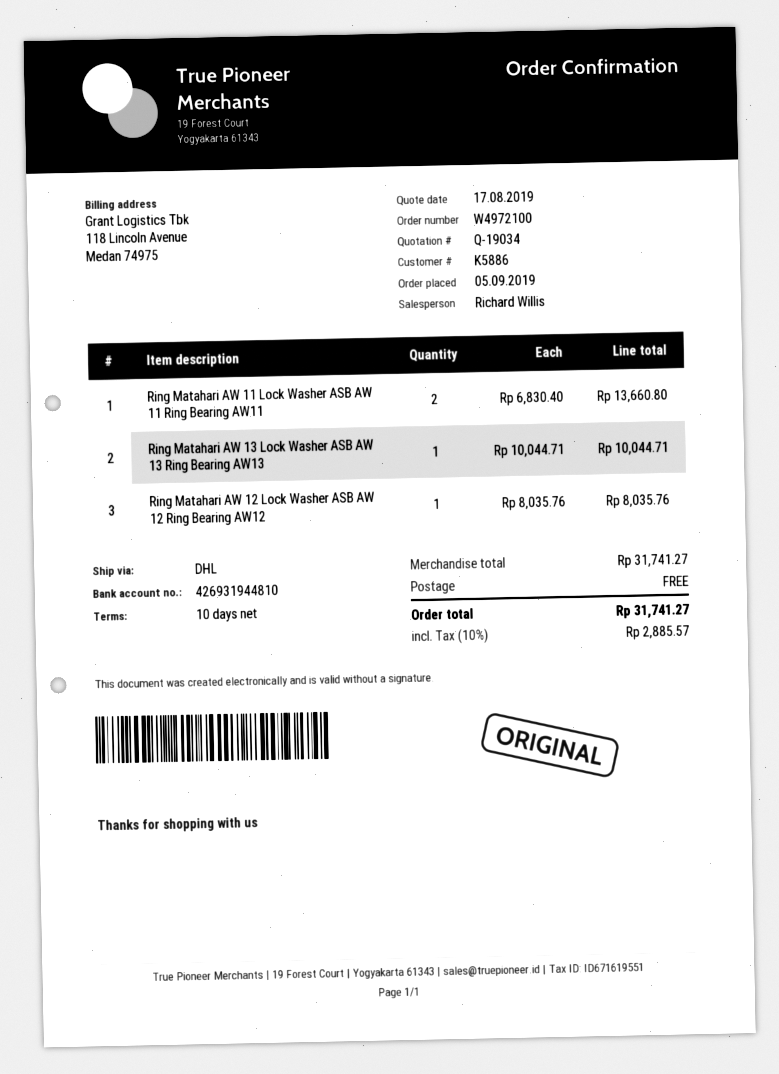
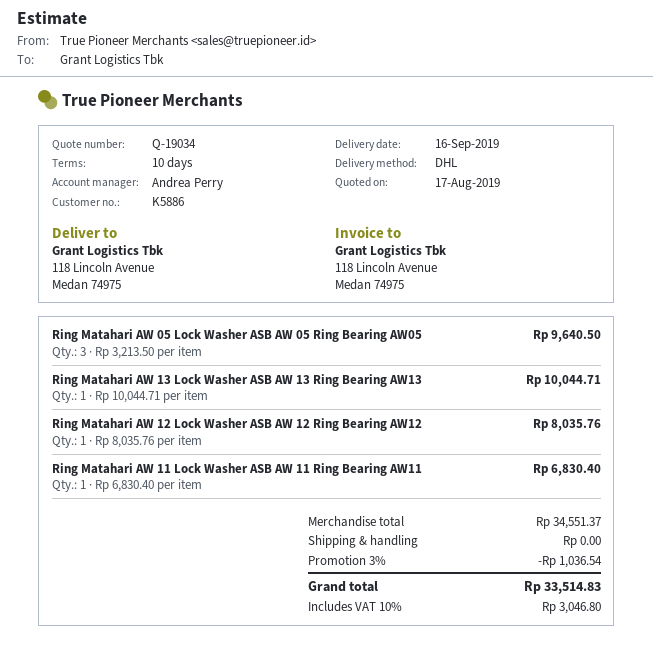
sales rep: Richard Willis -> Andrea Perry
Ring Matahari AW 11 Lock Washer ASB AW 11 Ring Bearing AW11: 2 x 6830.40 = 13660.80 -> 1 x 6830.40 = 6830.40
Ring Matahari AW 05 Lock Washer ASB AW 05 Ring Bearing AW05: none -> 3 x 3213.50 = 9640.50
subtotal: 31741.27 -> 34551.37
discount: none -> 3% = 1036.54
tax: 10% = 2885.57 -> 10% = 3046.80
total: 31741.27 -> 33514.83

